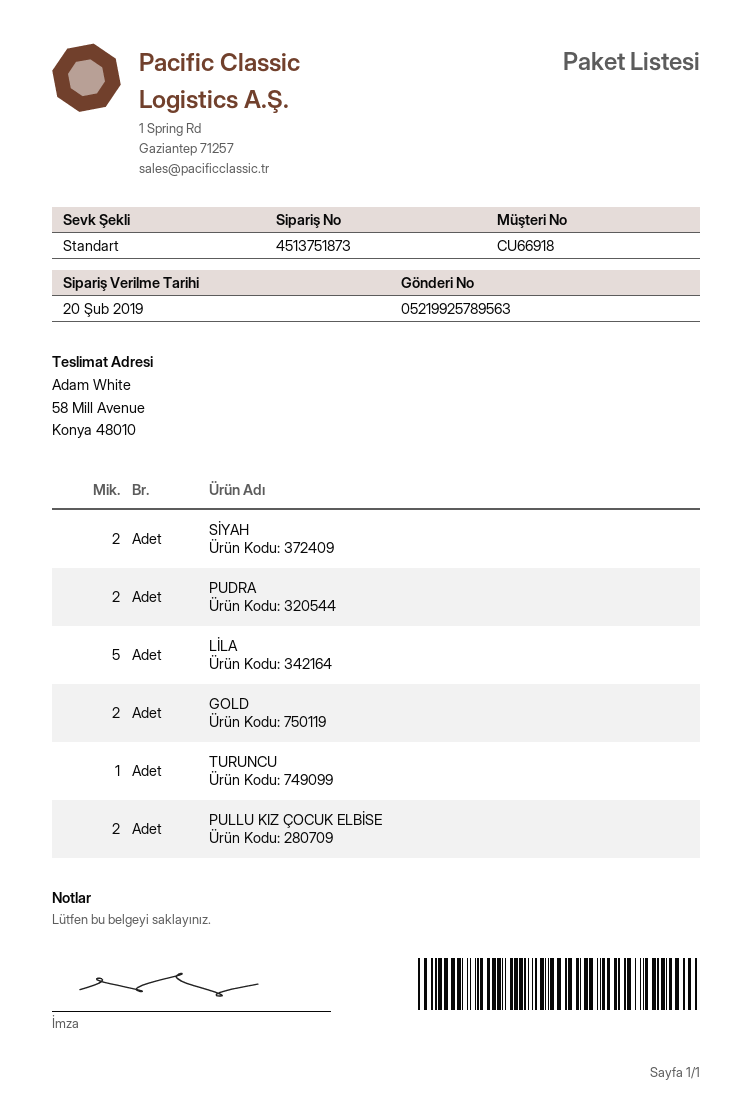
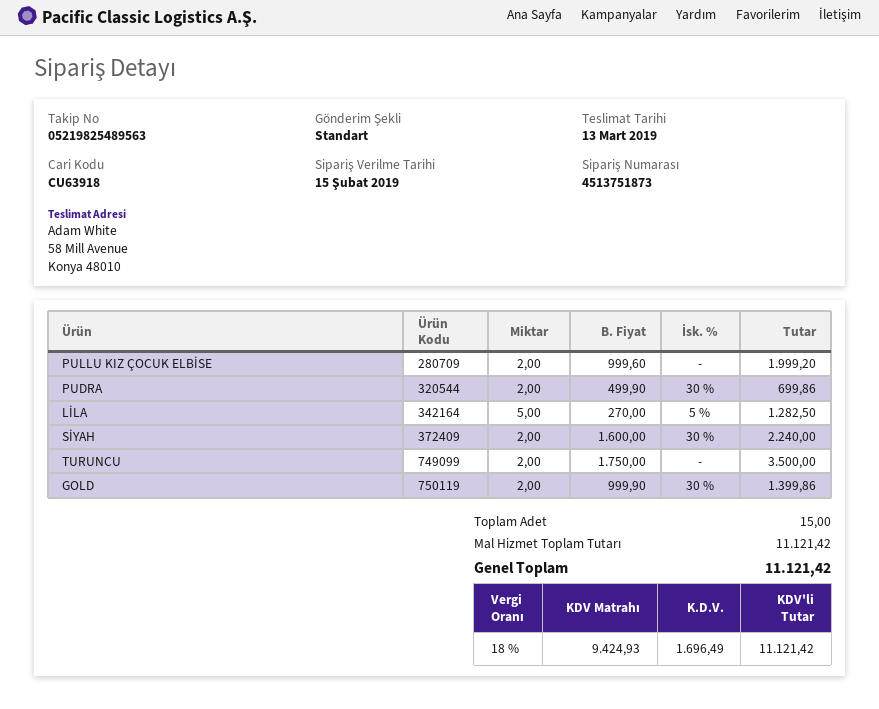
order date: 2019-02-20 -> 2019-02-15
customer number: CU66918 -> CU63918
tracking number: 05219925789563 -> 05219825489563
TURUNCU: 1 -> 2

